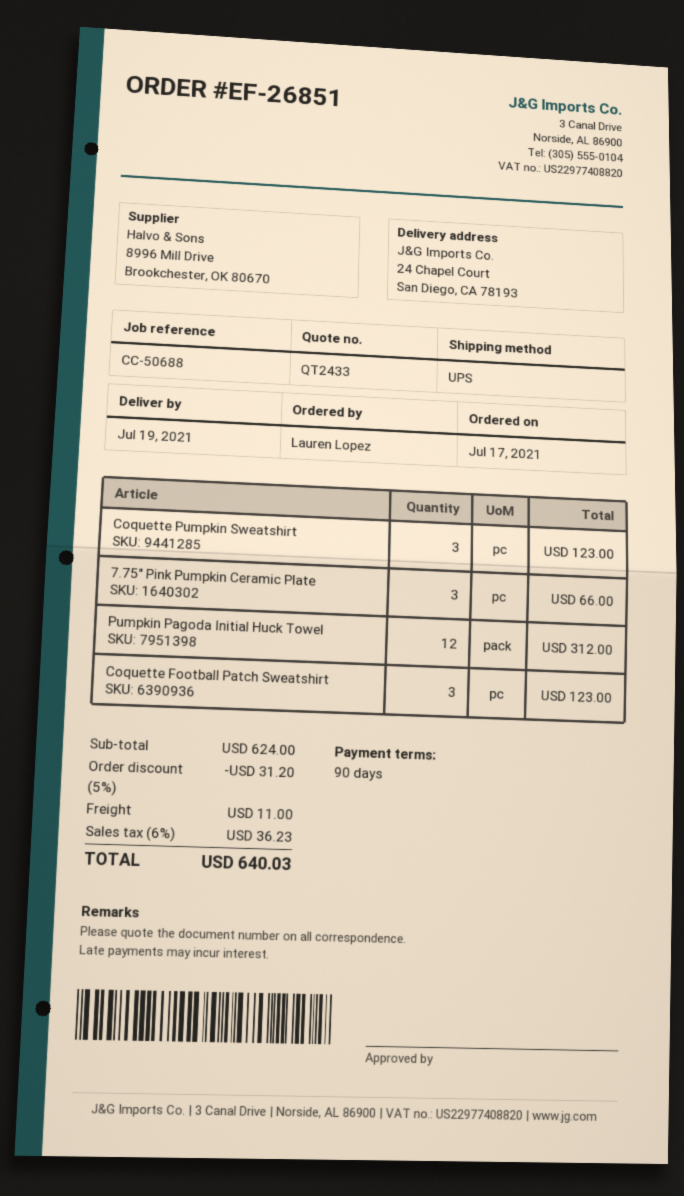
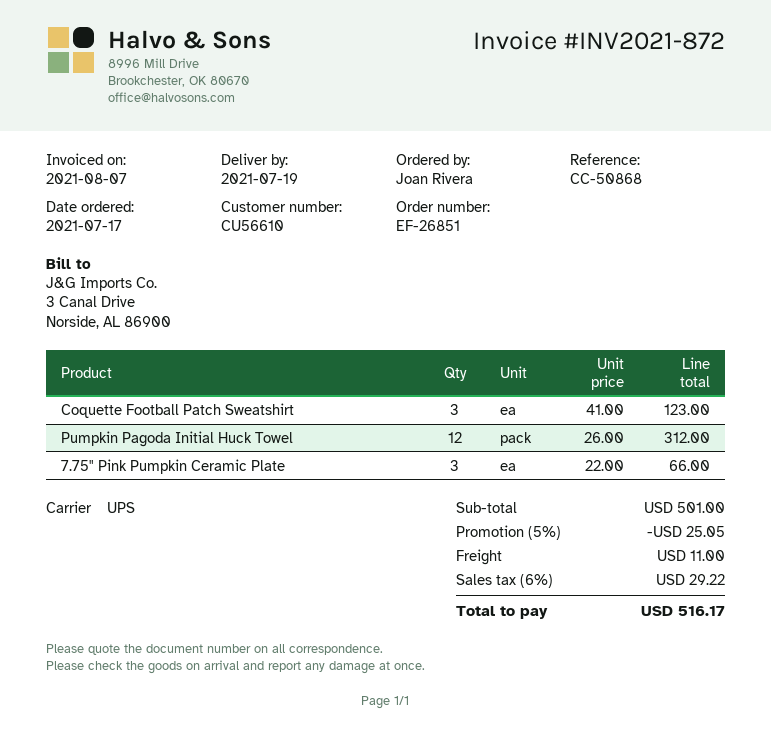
reference: CC-50688 -> CC-50868
ordered by: Lauren Lopez -> Joan Rivera
Coquette Pumpkin Sweatshirt: 3 for 123.00 -> none
subtotal: 624.00 -> 501.00
discount: 5% = 31.20 -> 5% = 25.05
tax: 6% = 36.23 -> 6% = 29.22
total: 640.03 -> 516.17

